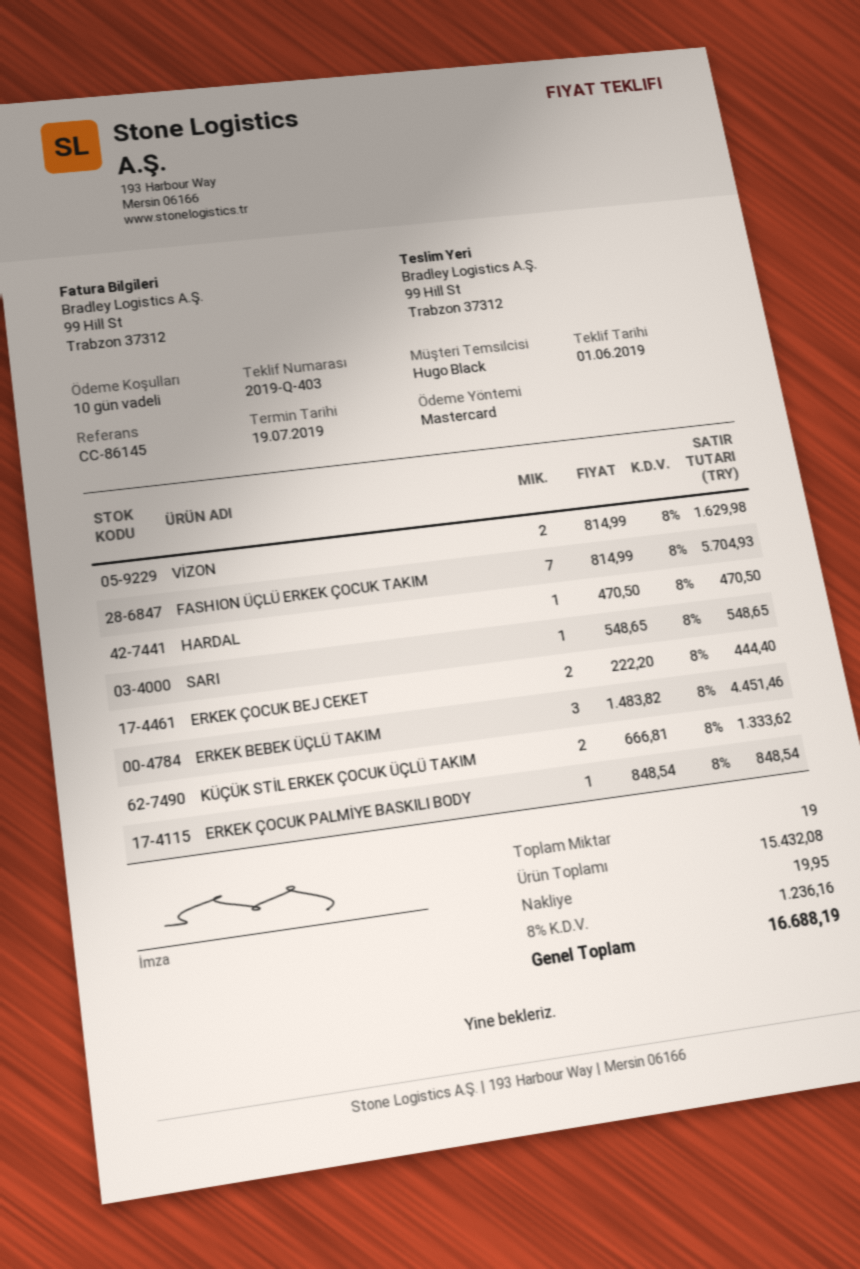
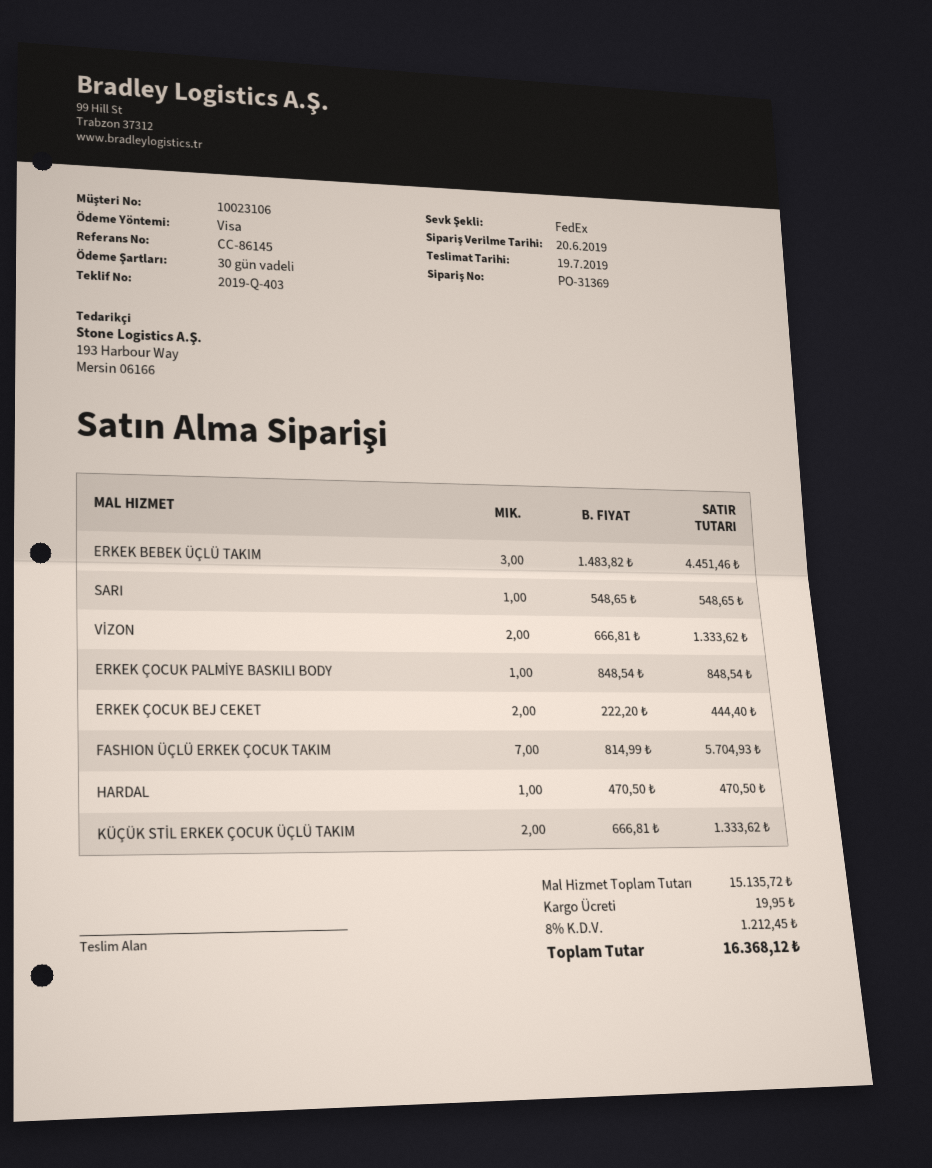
payment terms: 10 days -> 30 days
payment method: Mastercard -> Visa
VİZON: 2 x 814.99 = 1629.98 -> 2 x 666.81 = 1333.62
subtotal: 15432.08 -> 15135.72
tax: 8% = 1236.16 -> 8% = 1212.45
total: 16688.19 -> 16368.12

